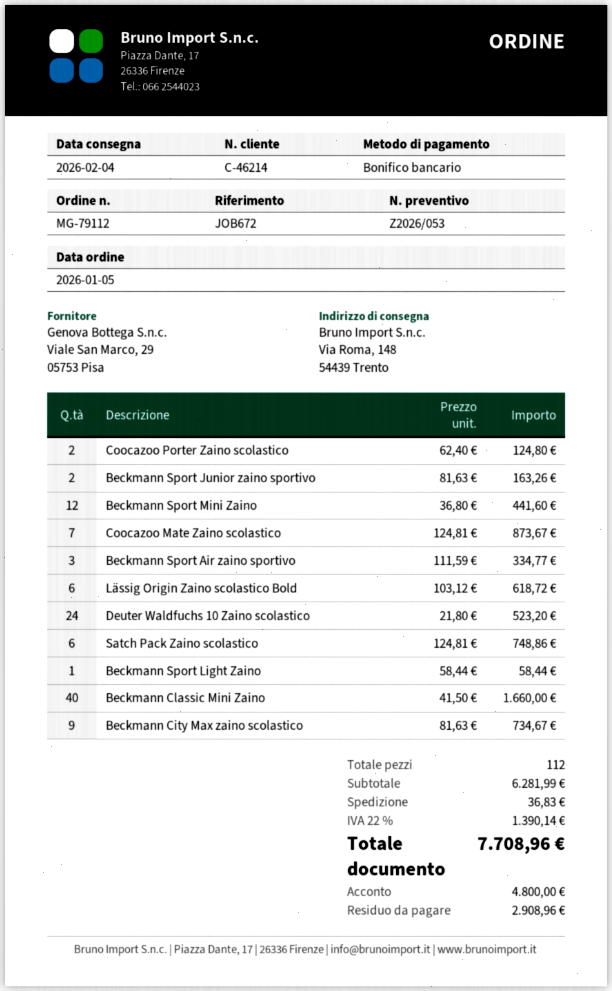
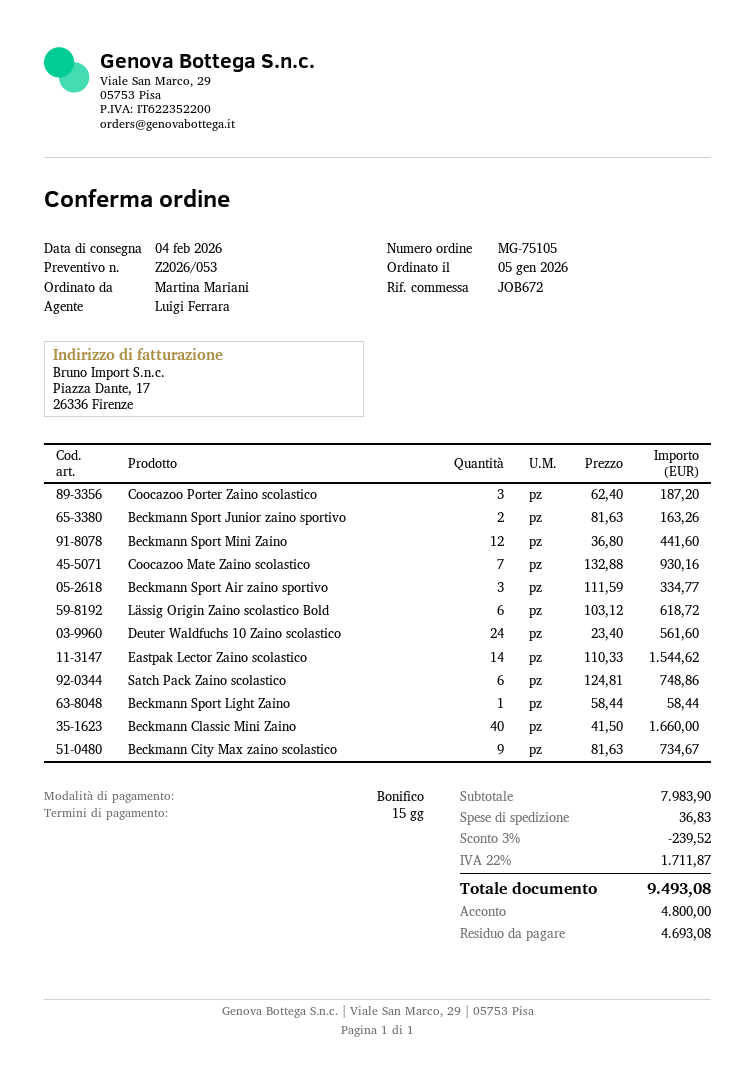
order number: MG-79112 -> MG-75105
Coocazoo Porter Zaino scolastico: 2 x 62.40 = 124.80 -> 3 x 62.40 = 187.20
Coocazoo Mate Zaino scolastico: 7 x 124.81 = 873.67 -> 7 x 132.88 = 930.16
Deuter Waldfuchs 10 Zaino scolastico: 24 x 21.80 = 523.20 -> 24 x 23.40 = 561.60
Eastpak Lector Zaino scolastico: none -> 14 x 110.33 = 1544.62
subtotal: 6281.99 -> 7983.90
discount: none -> 3% = 239.52
tax: 22% = 1390.14 -> 22% = 1711.87
total: 7708.96 -> 9493.08
balance: 2908.96 -> 4693.08

